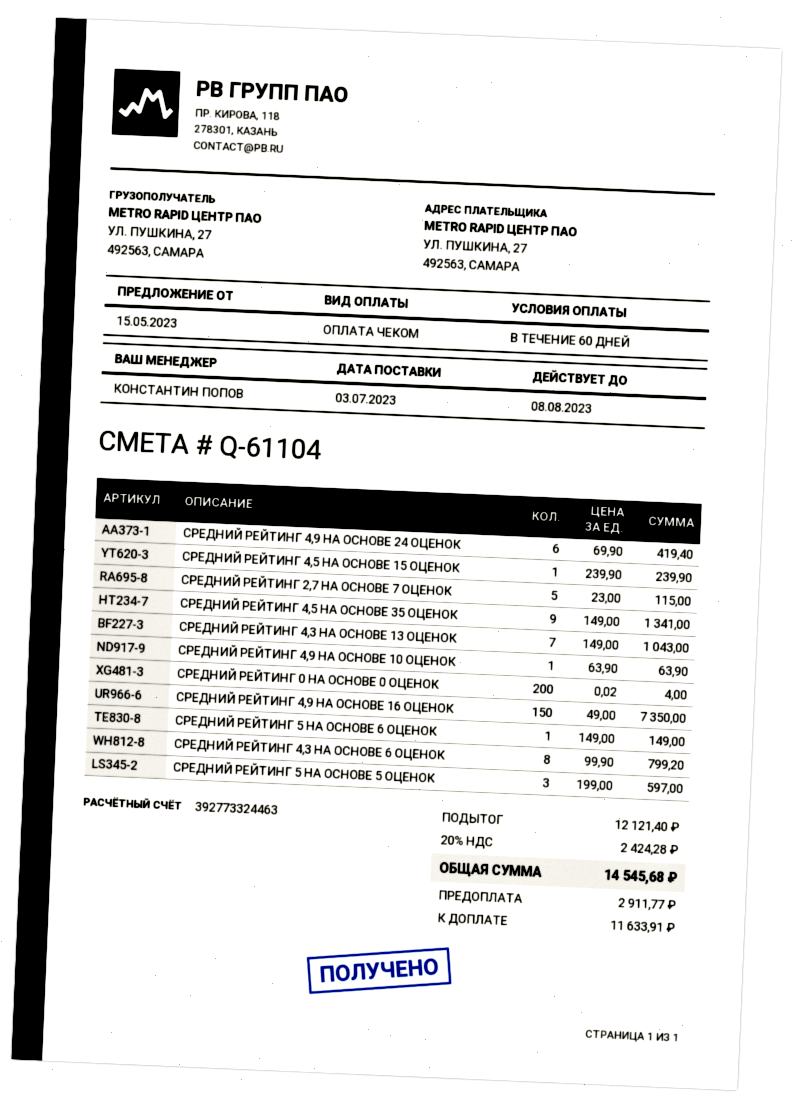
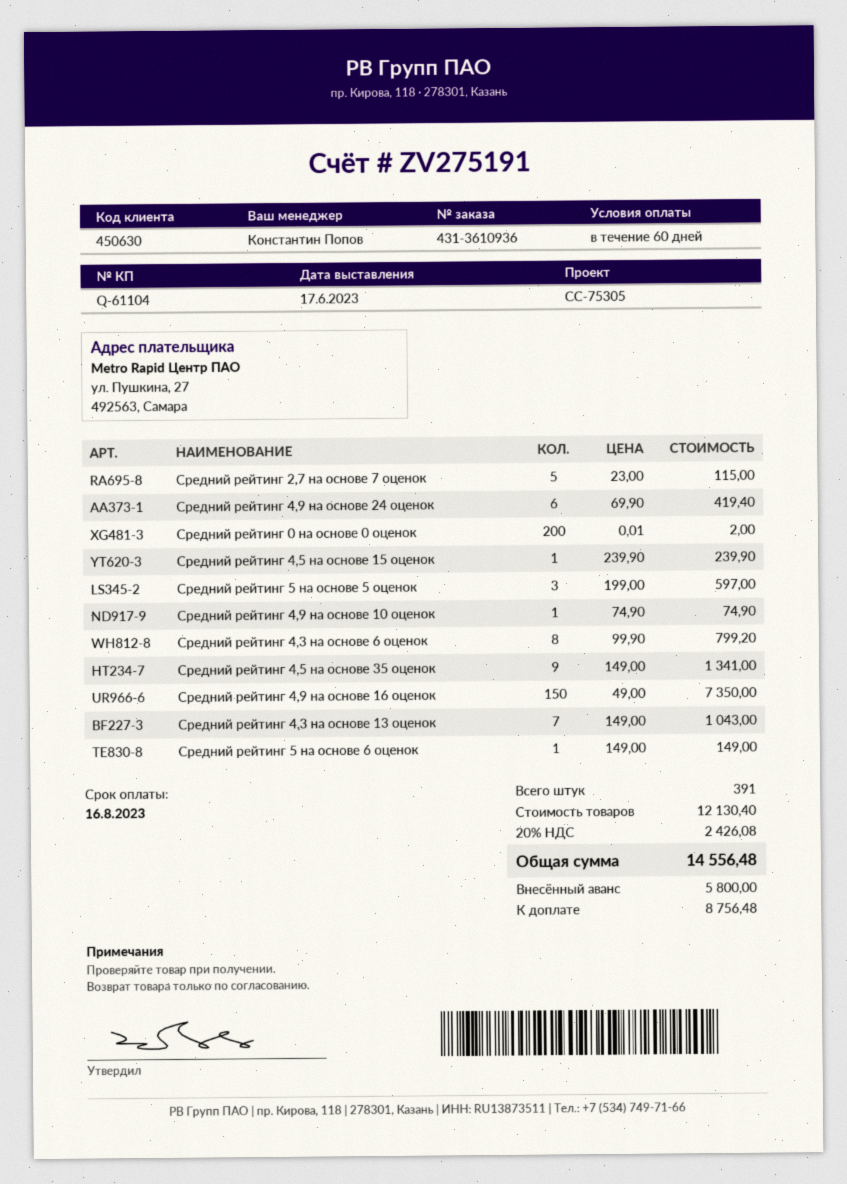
СРЕДНИЙ РЕЙТИНГ 4,9 НА ОСНОВЕ 10 ОЦЕНОК: 1 x 63.90 = 63.90 -> 1 x 74.90 = 74.90
СРЕДНИЙ РЕЙТИНГ 0 НА ОСНОВЕ 0 ОЦЕНОК: 200 x 0.02 = 4.00 -> 200 x 0.01 = 2.00
subtotal: 12121.40 -> 12130.40
tax: 20% = 2424.28 -> 20% = 2426.08
total: 14545.68 -> 14556.48
deposit: 2911.77 -> 5800.00
balance: 11633.91 -> 8756.48

